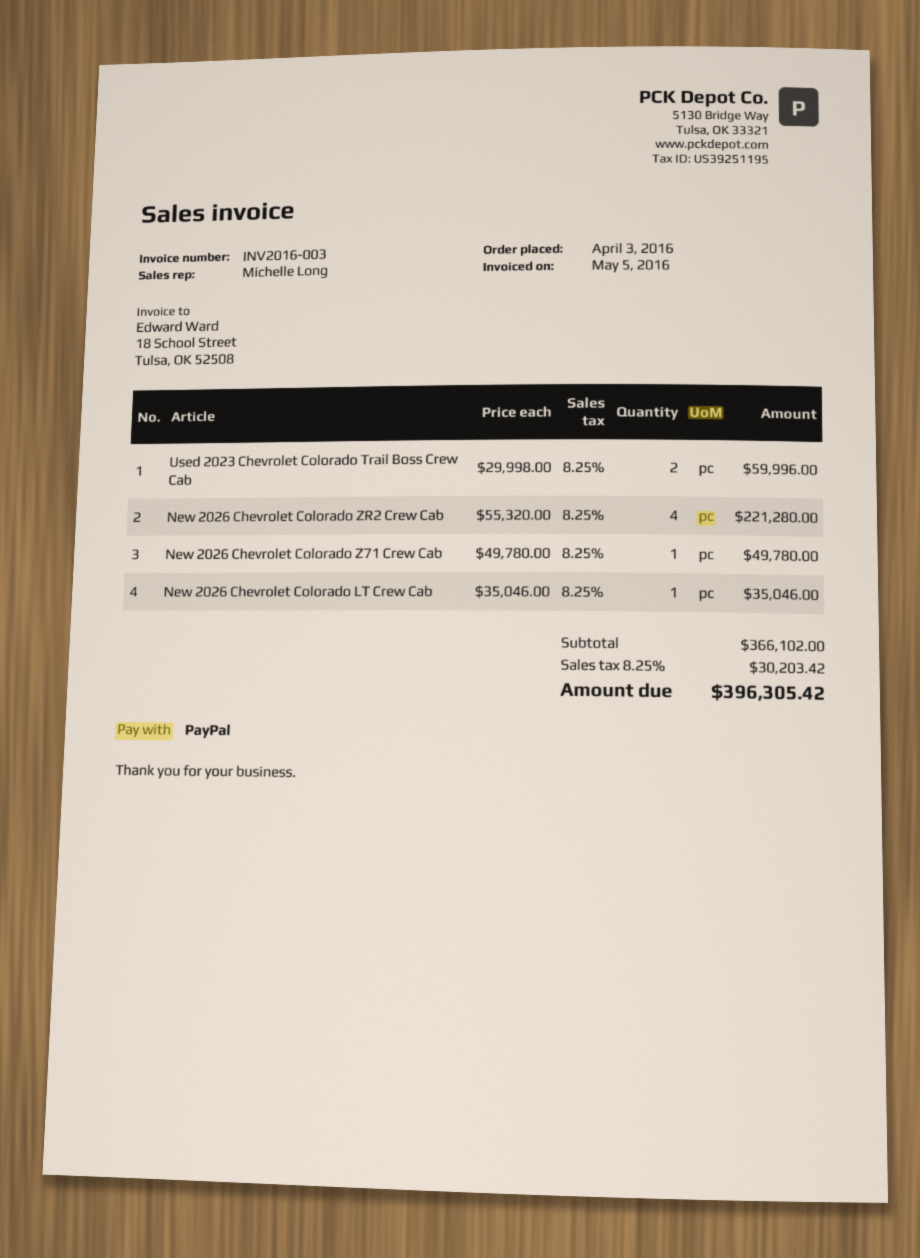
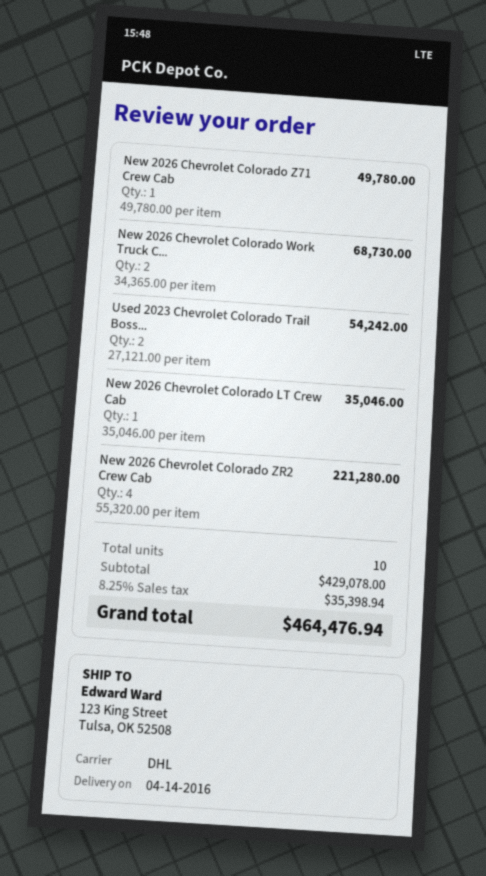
Used 2023 Chevrolet Colorado Trail Boss Crew Cab: 2 x 29998.00 = 59996.00 -> 2 x 27121.00 = 54242.00
New 2026 Chevrolet Colorado Work Truck C...: none -> 2 x 34365.00 = 68730.00
subtotal: 366102.00 -> 429078.00
tax: 8.25% = 30203.42 -> 8.25% = 35398.94
total: 396305.42 -> 464476.94

